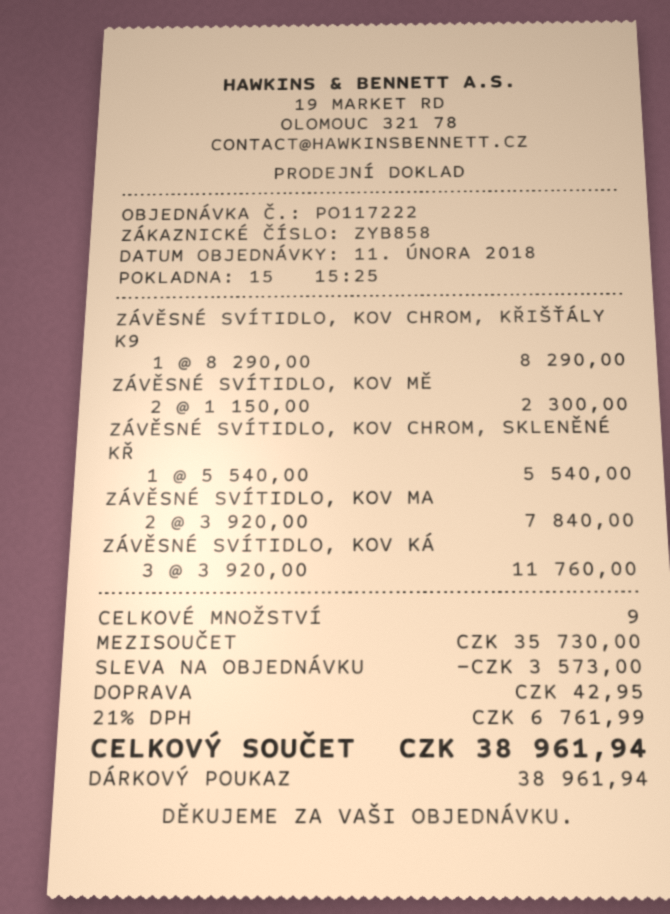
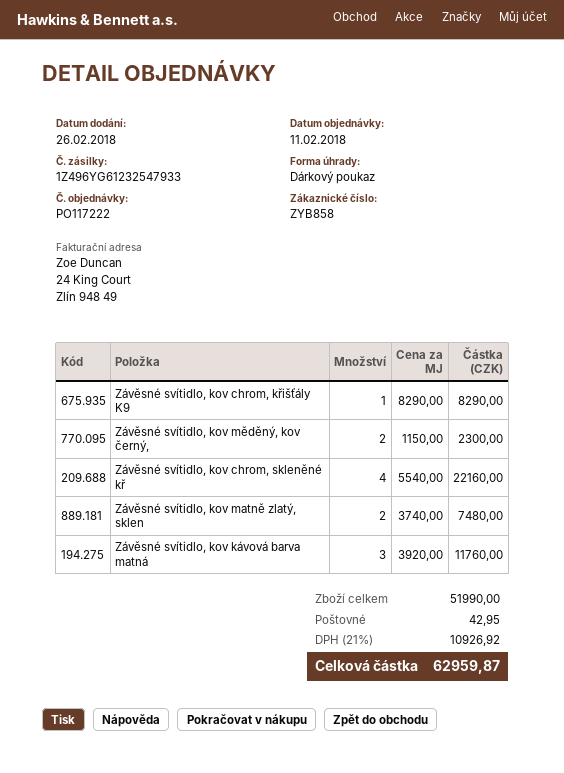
ZÁVĚSNÉ SVÍTIDLO, KOV CHROM, SKLENĚNÉ KŘ: 1 x 5540.00 = 5540.00 -> 4 x 5540.00 = 22160.00
ZÁVĚSNÉ SVÍTIDLO, KOV MA: 2 x 3920.00 = 7840.00 -> 2 x 3740.00 = 7480.00
subtotal: 35730.00 -> 51990.00
discount: 3573.00 -> none
tax: 21% = 6761.99 -> 21% = 10926.92
total: 38961.94 -> 62959.87

